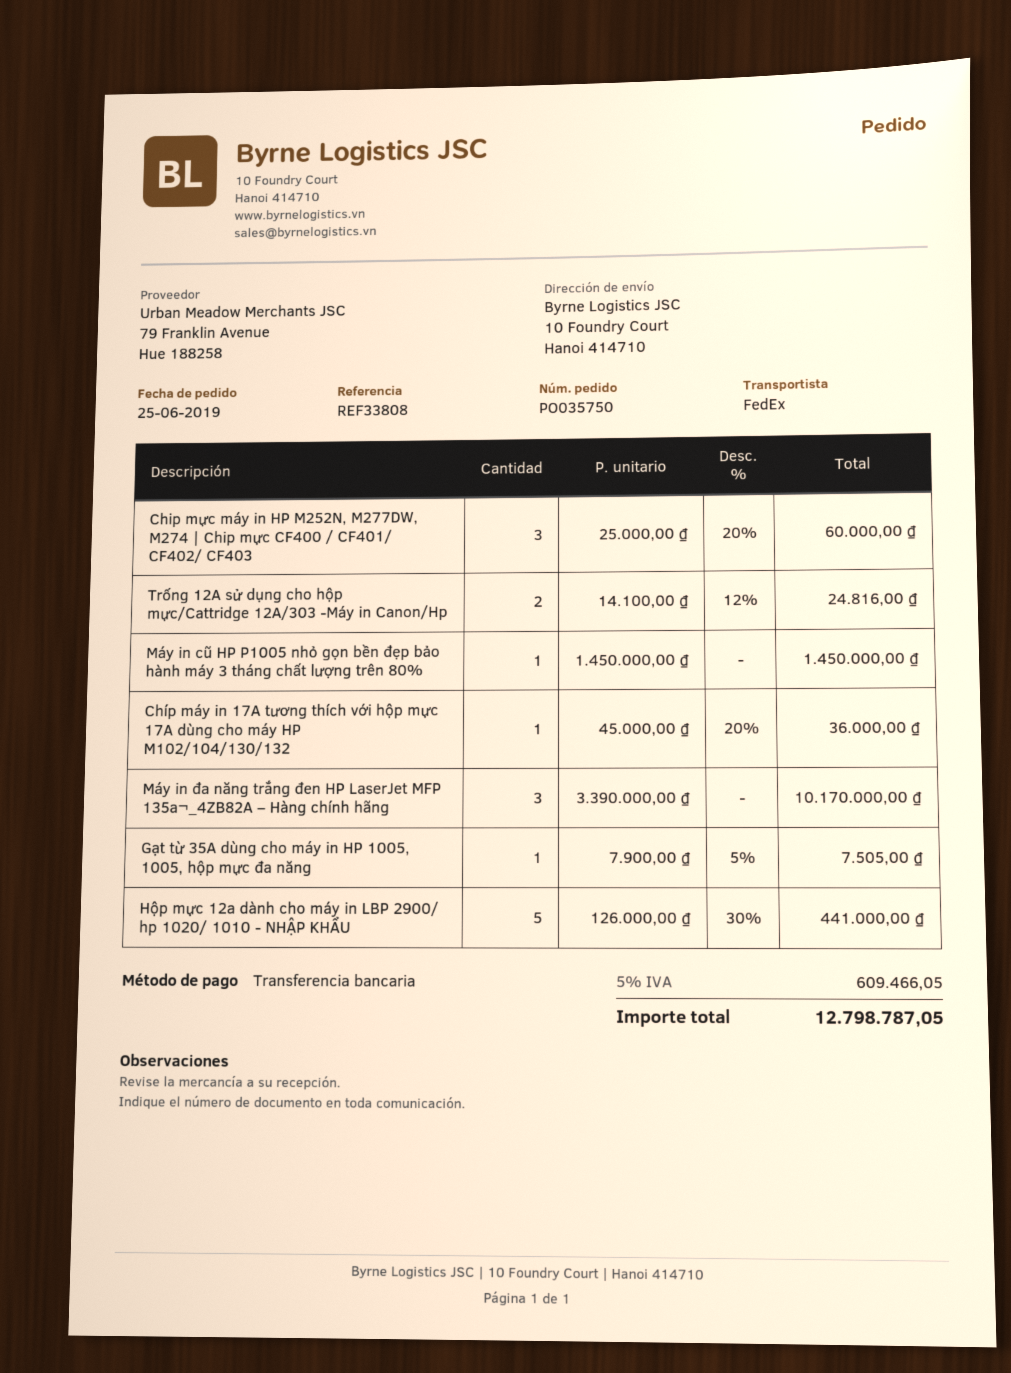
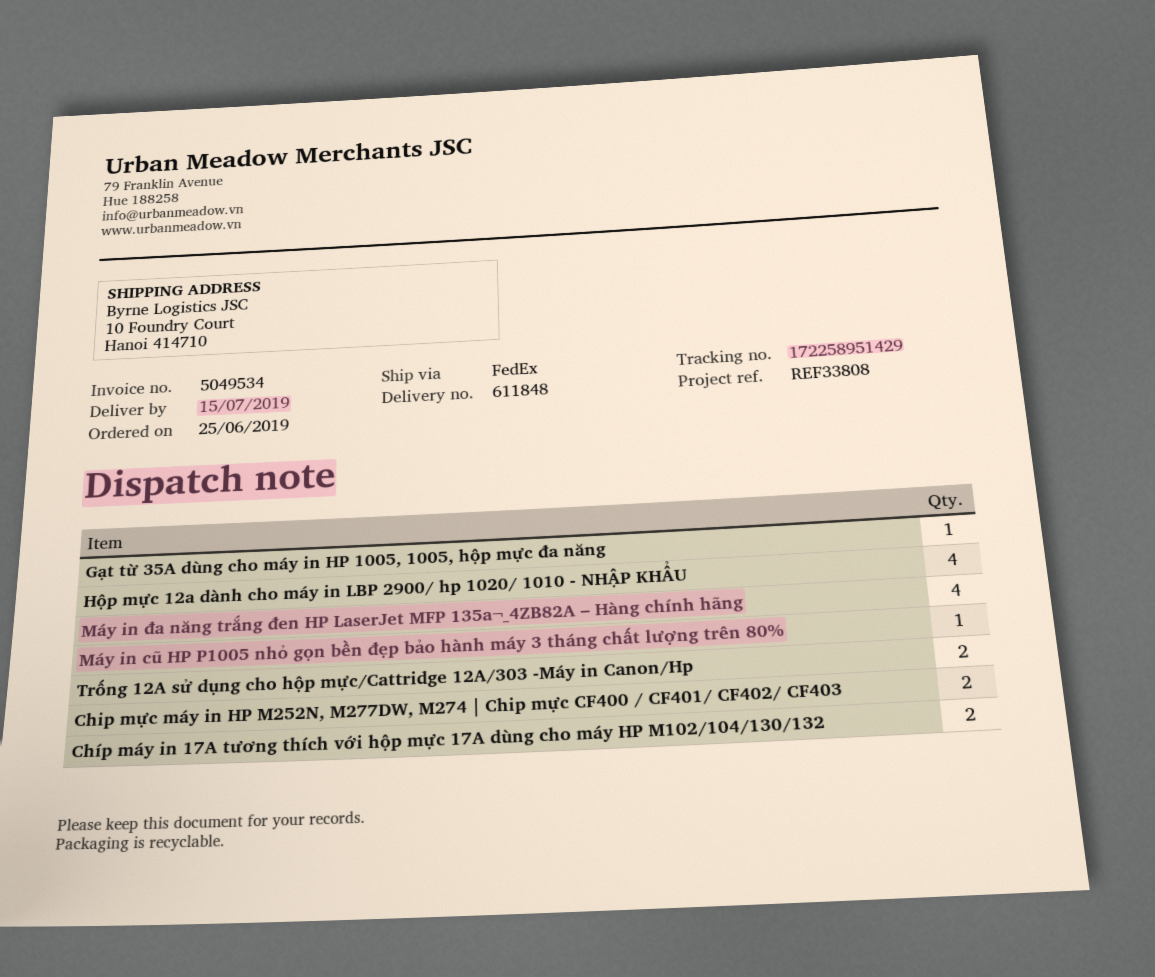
Chip mực máy in HP M252N, M277DW, M274 | Chip mực CF400 / CF401/ CF402/ CF403: 3 -> 2
Chíp máy in 17A tương thích với hộp mực 17A dùng cho máy HP M102/104/130/132: 1 -> 2
Máy in đa năng trắng đen HP LaserJet MFP 135a¬_4ZB82A – Hàng chính hãng: 3 -> 4
Hộp mực 12a dành cho máy in LBP 2900/ hp 1020/ 1010 - NHẬP KHẨU: 5 -> 4

